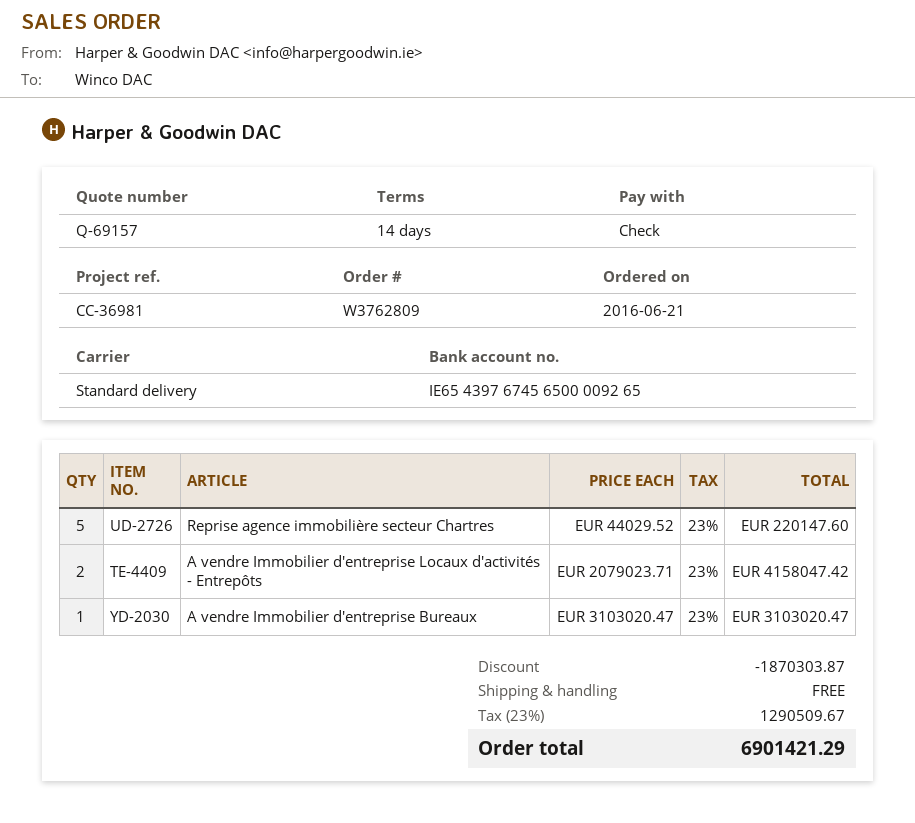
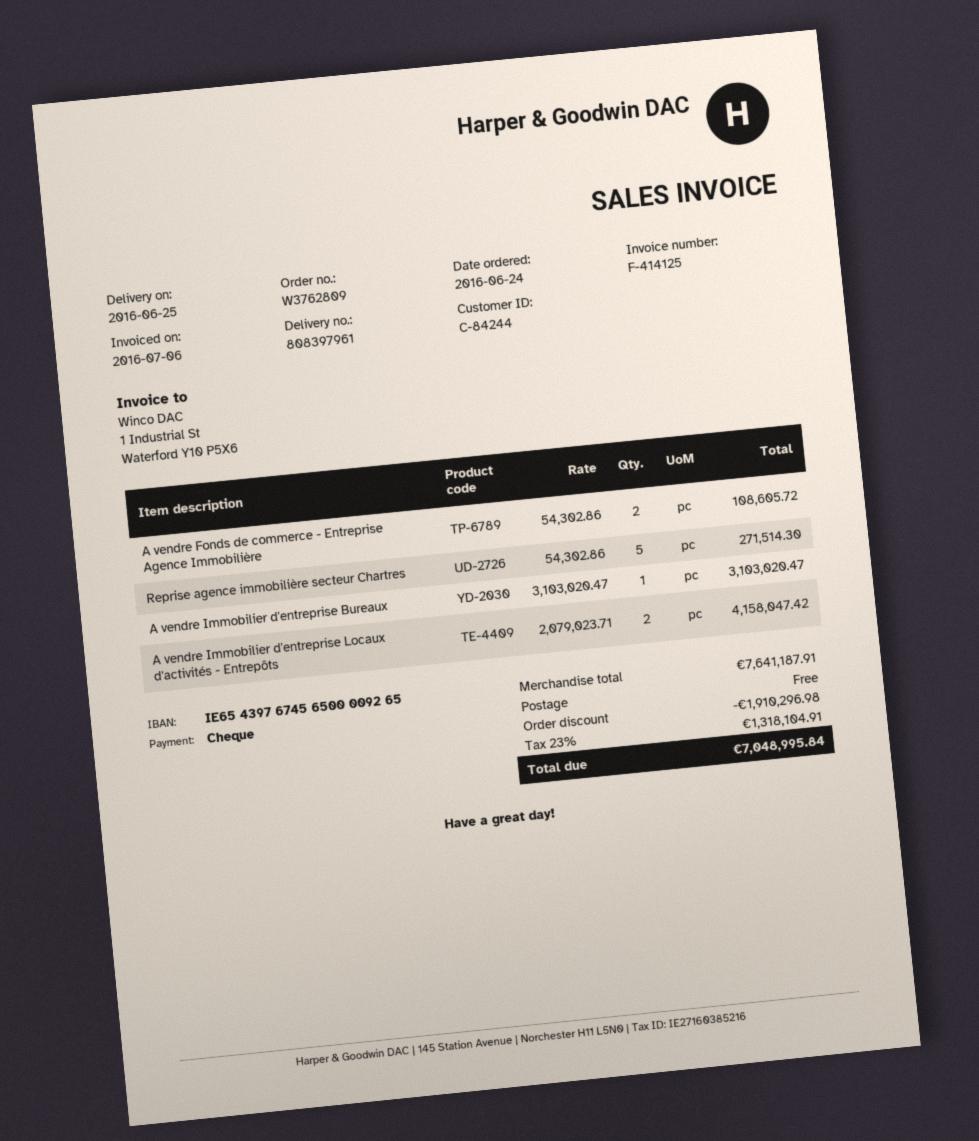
order date: 2016-06-21 -> 2016-06-24
Reprise agence immobilière secteur Chartres: 5 x 44029.52 = 220147.60 -> 5 x 54302.86 = 271514.30
A vendre Fonds de commerce - Entreprise Agence Immobilière: none -> 2 x 54302.86 = 108605.72
discount: 1870303.87 -> 1910296.98
tax: 23% = 1290509.67 -> 23% = 1318104.91
total: 6901421.29 -> 7048995.84

